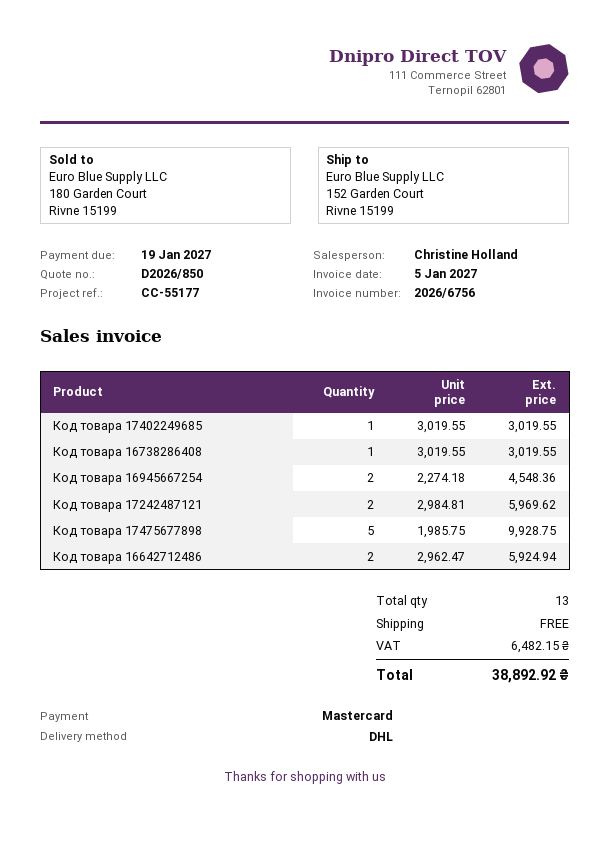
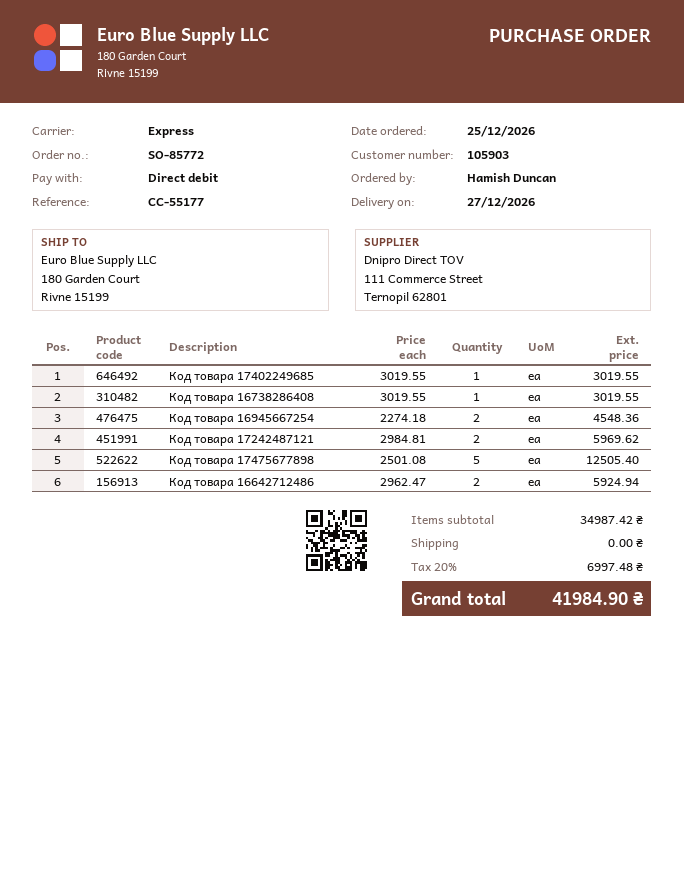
payment method: Mastercard -> direct debit
shipping method: DHL -> express
ship to: 152 Garden Court, Rivne 15199 -> 180 Garden Court, Rivne 15199
Код товара 17475677898: 5 x 1985.75 = 9928.75 -> 5 x 2501.08 = 12505.40
tax: 6482.15 -> 6997.48
total: 38892.92 -> 41984.90

